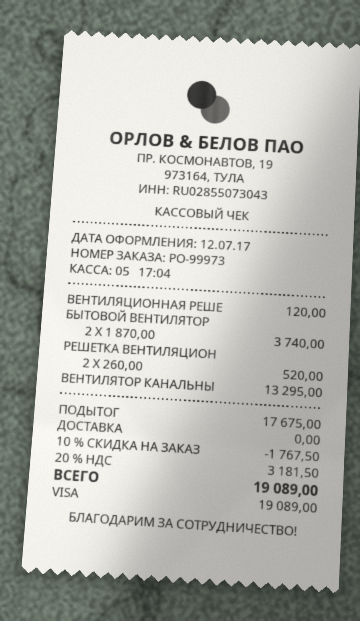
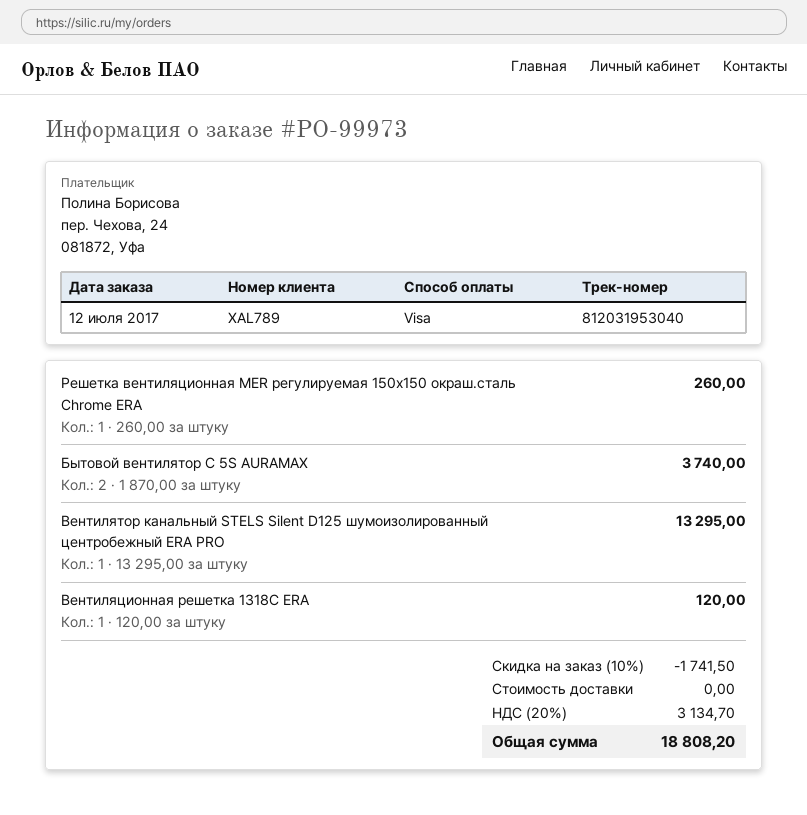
РЕШЕТКА ВЕНТИЛЯЦИОН: 2 x 260.00 = 520.00 -> 1 x 260.00 = 260.00
discount: 10% = 1767.50 -> 10% = 1741.50
tax: 20% = 3181.50 -> 20% = 3134.70
total: 19089.00 -> 18808.20

